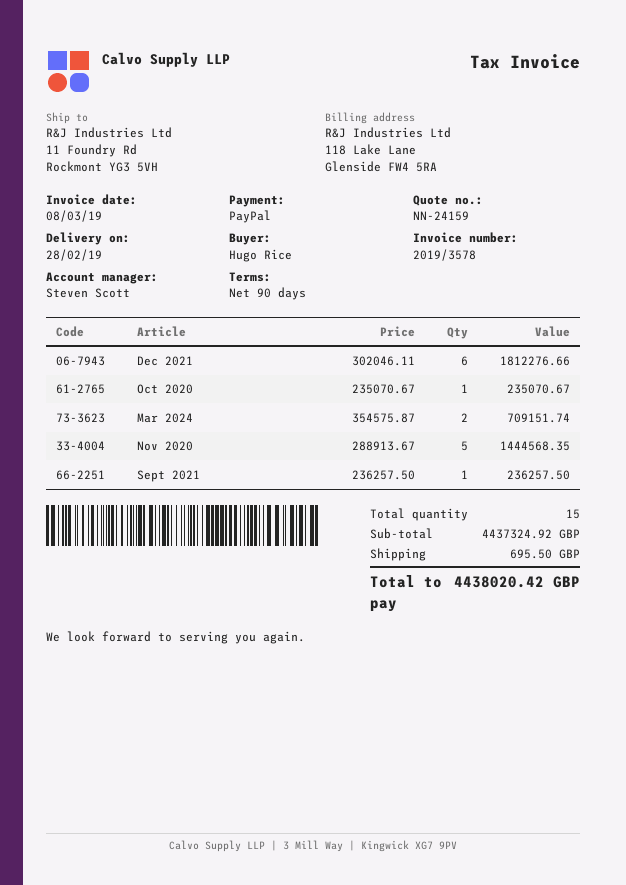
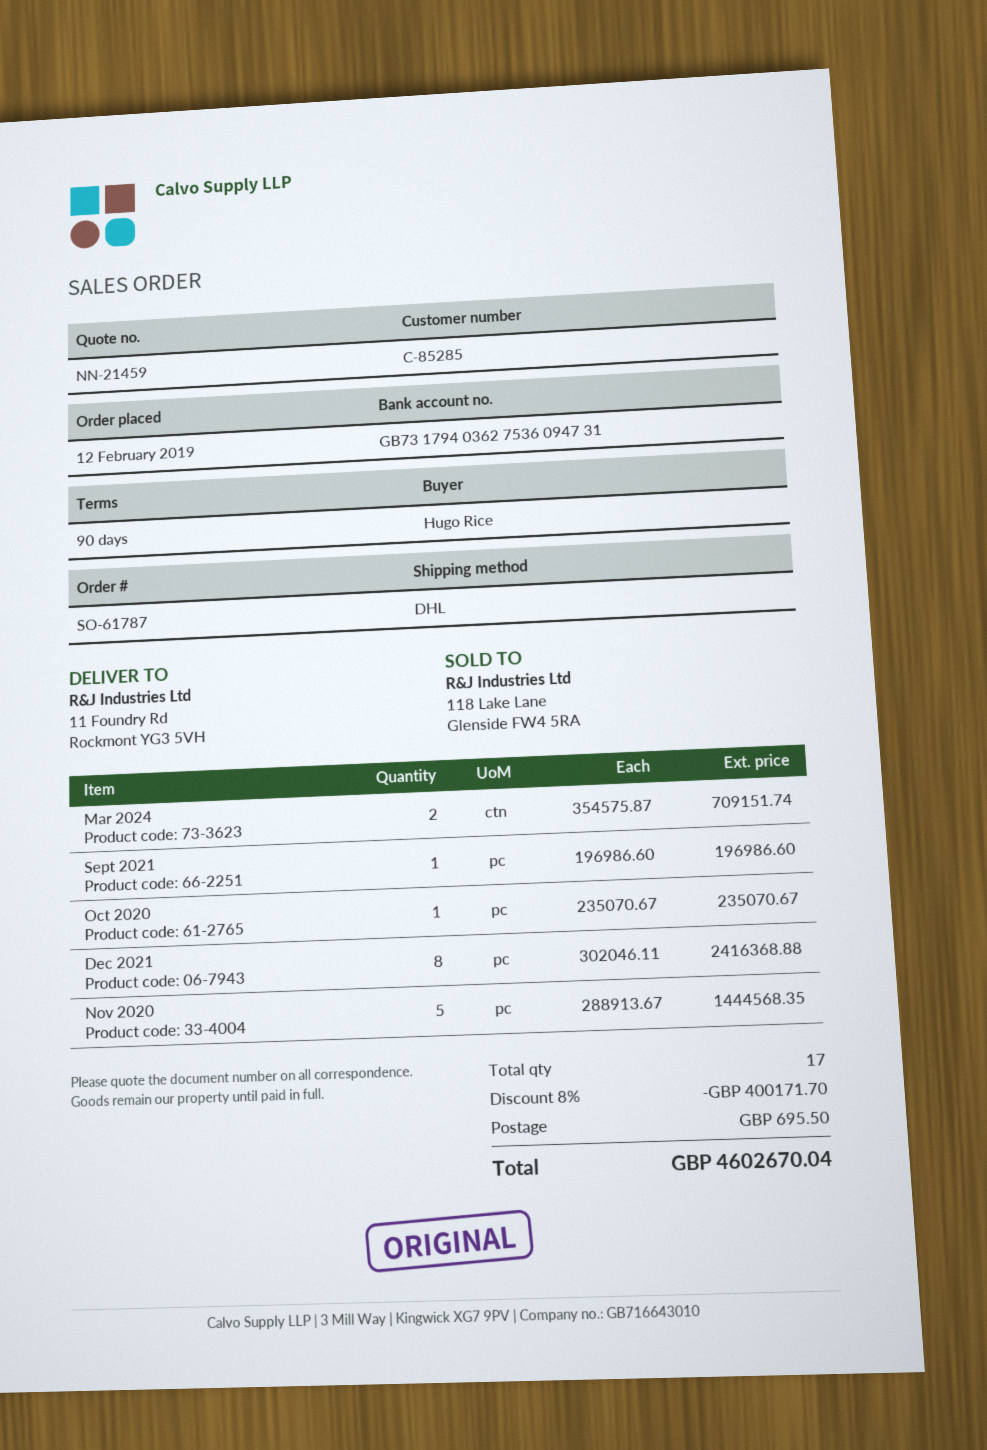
quote number: NN-24159 -> NN-21459
Dec 2021: 6 x 302046.11 = 1812276.66 -> 8 x 302046.11 = 2416368.88
Sept 2021: 1 x 236257.50 = 236257.50 -> 1 x 196986.60 = 196986.60
total quantity: 15 -> 17
discount: none -> 8% = 400171.70
total: 4438020.42 -> 4602670.04

